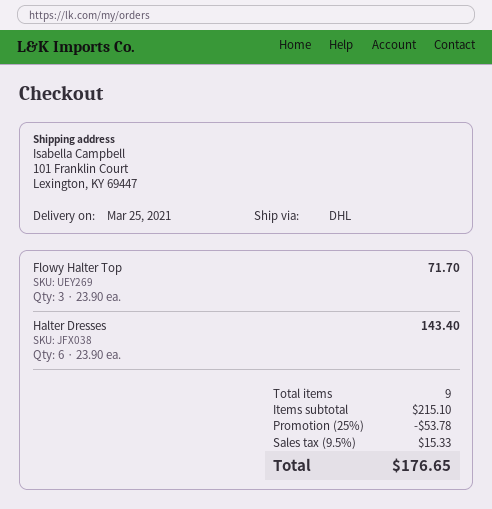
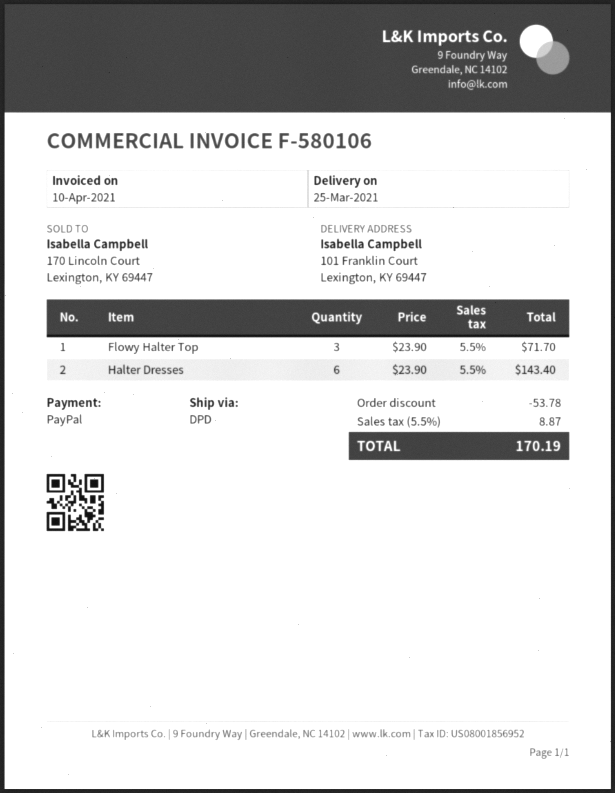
shipping method: DHL -> DPD
tax: 9.5% = 15.33 -> 5.5% = 8.87
total: 176.65 -> 170.19

